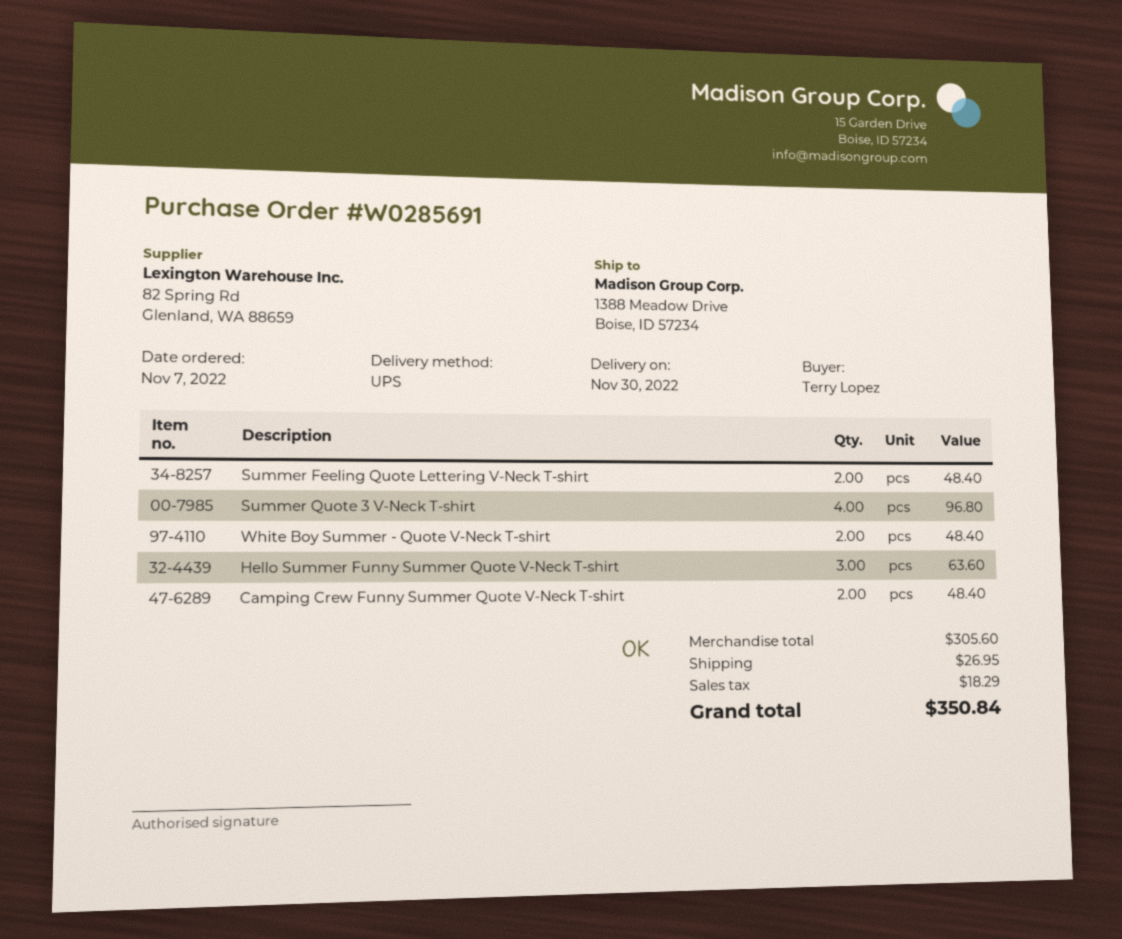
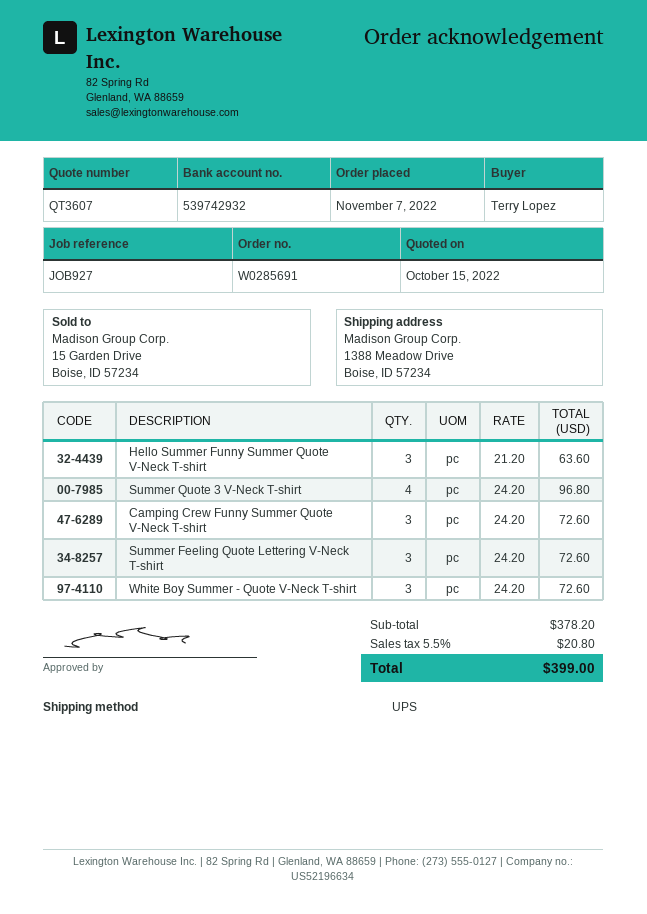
Summer Feeling Quote Lettering V-Neck T-shirt: 2 for 48.40 -> 3 for 72.60
White Boy Summer - Quote V-Neck T-shirt: 2 for 48.40 -> 3 for 72.60
Camping Crew Funny Summer Quote V-Neck T-shirt: 2 for 48.40 -> 3 for 72.60
subtotal: 305.60 -> 378.20
shipping: 26.95 -> none
tax: 18.29 -> 20.80
total: 350.84 -> 399.00

